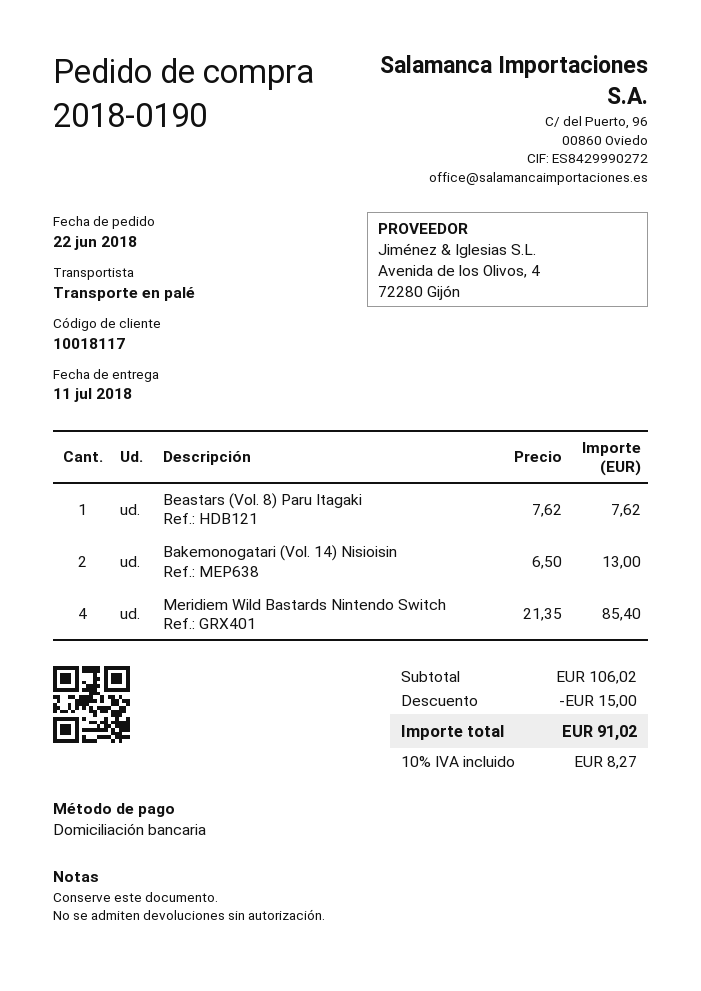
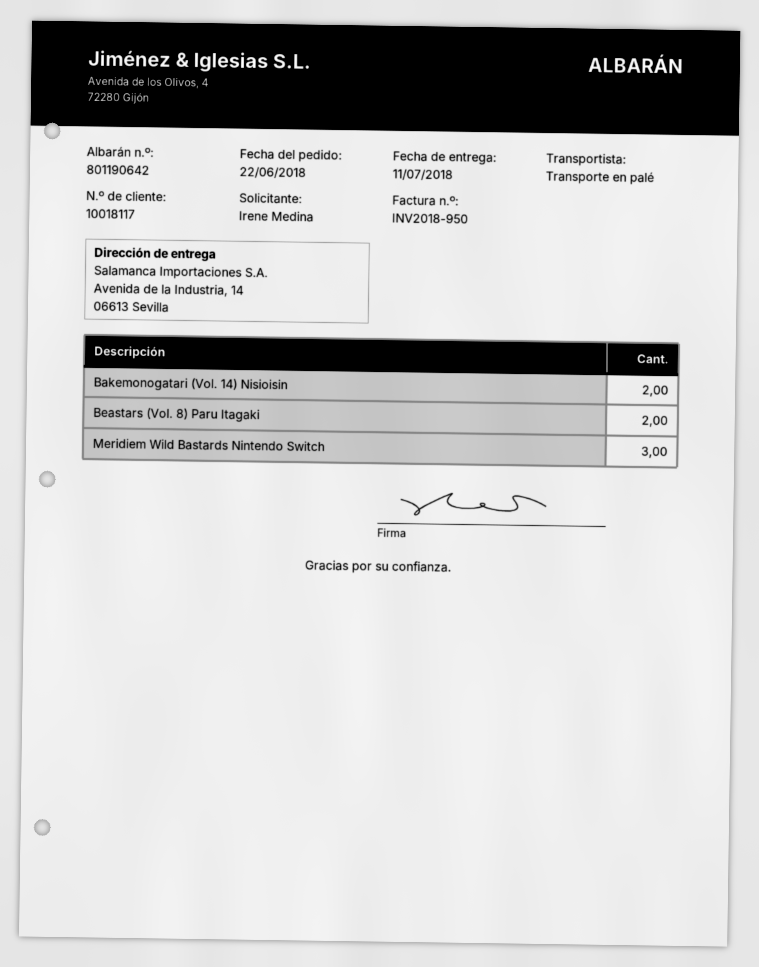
Beastars (Vol. 8) Paru Itagaki: 1 -> 2
Meridiem Wild Bastards Nintendo Switch: 4 -> 3

